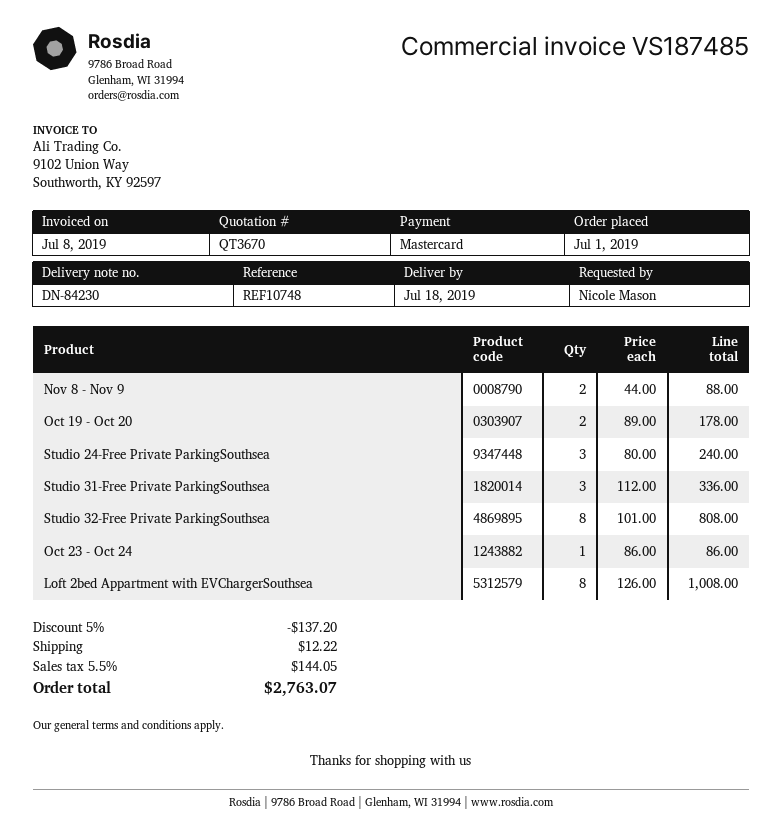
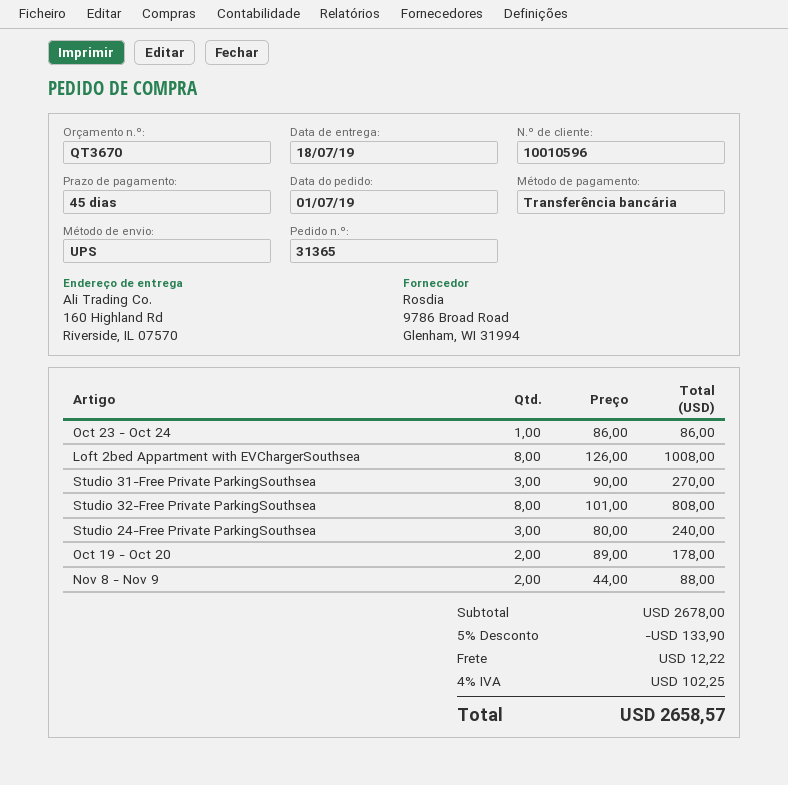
payment method: Mastercard -> bank transfer
Studio 31-Free Private ParkingSouthsea: 3 x 112.00 = 336.00 -> 3 x 90.00 = 270.00
discount: 5% = 137.20 -> 5% = 133.90
tax: 5.5% = 144.05 -> 4% = 102.25
total: 2763.07 -> 2658.57

